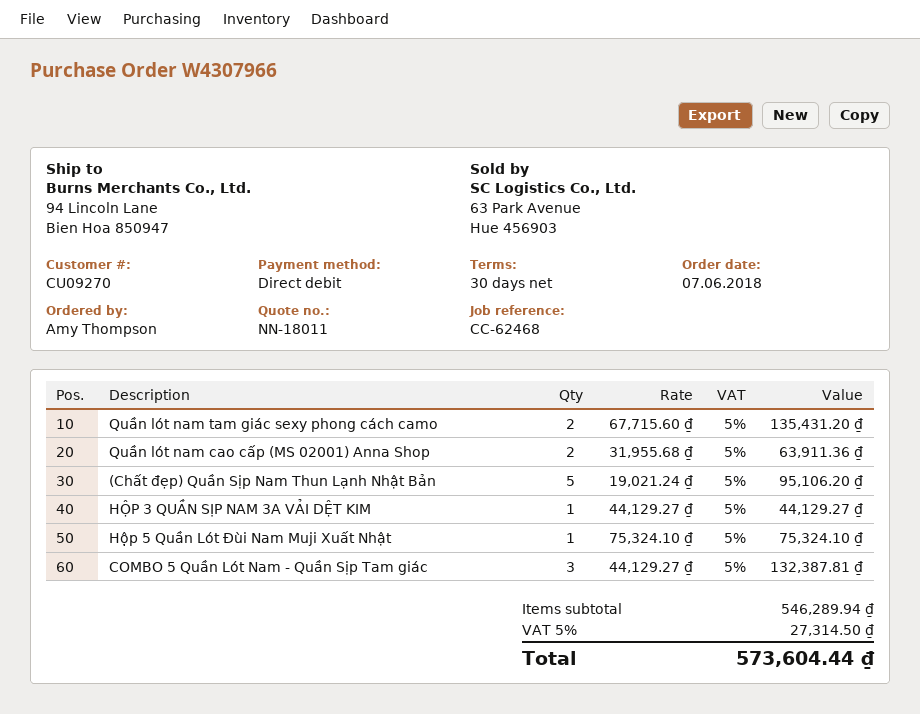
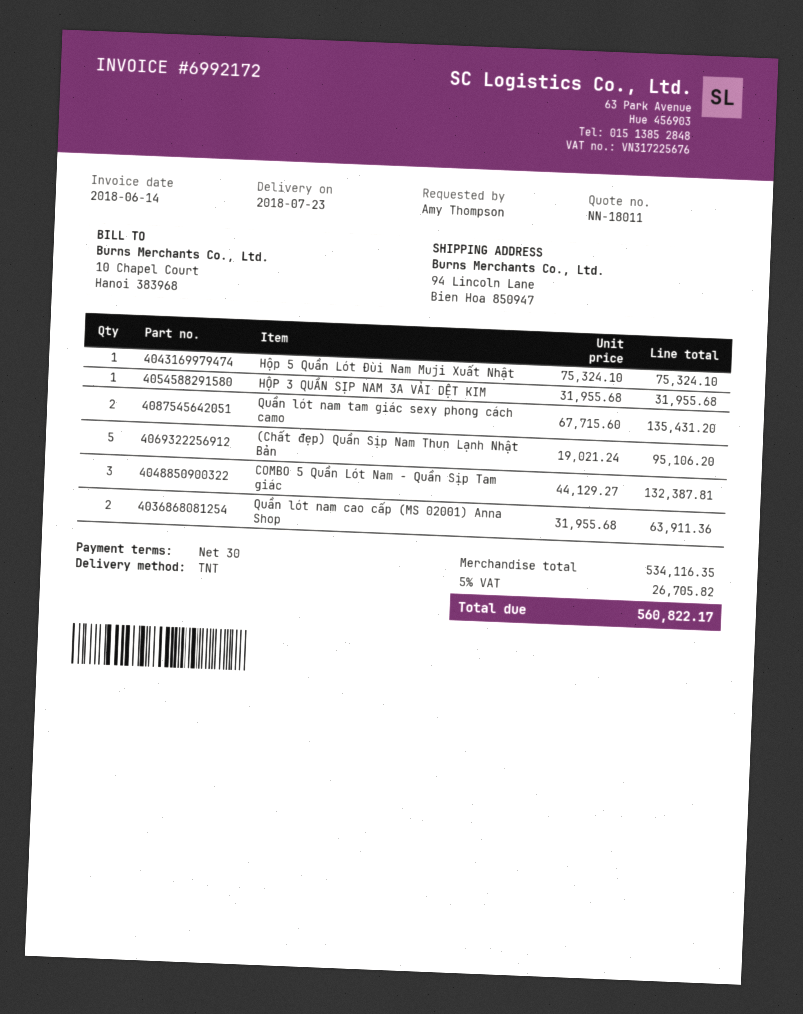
HỘP 3 QUẦN SỊP NAM 3A VẢI DỆT KIM: 1 x 44129.27 = 44129.27 -> 1 x 31955.68 = 31955.68
subtotal: 546289.94 -> 534116.35
tax: 5% = 27314.50 -> 5% = 26705.82
total: 573604.44 -> 560822.17

